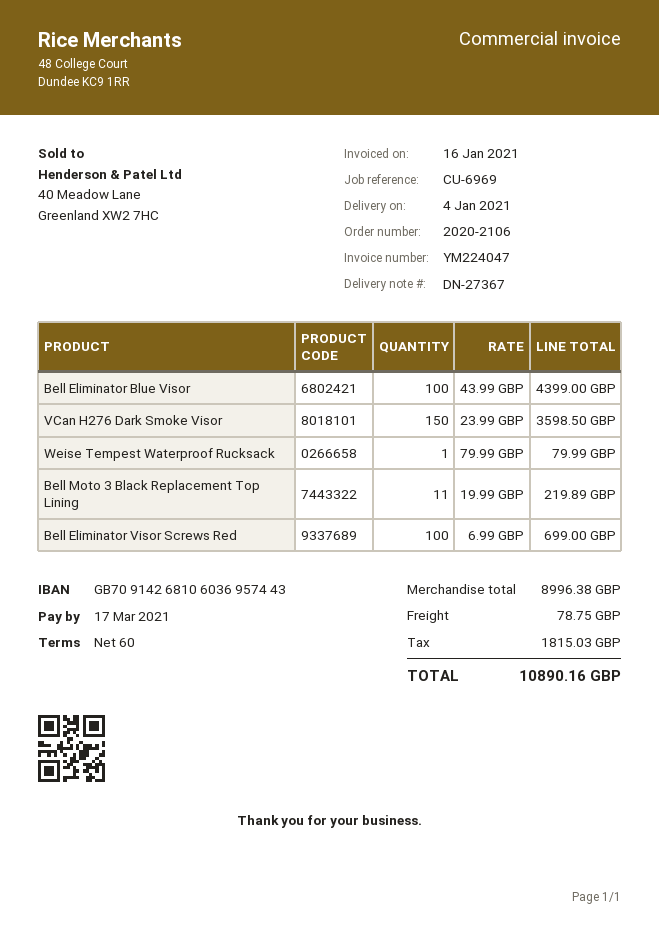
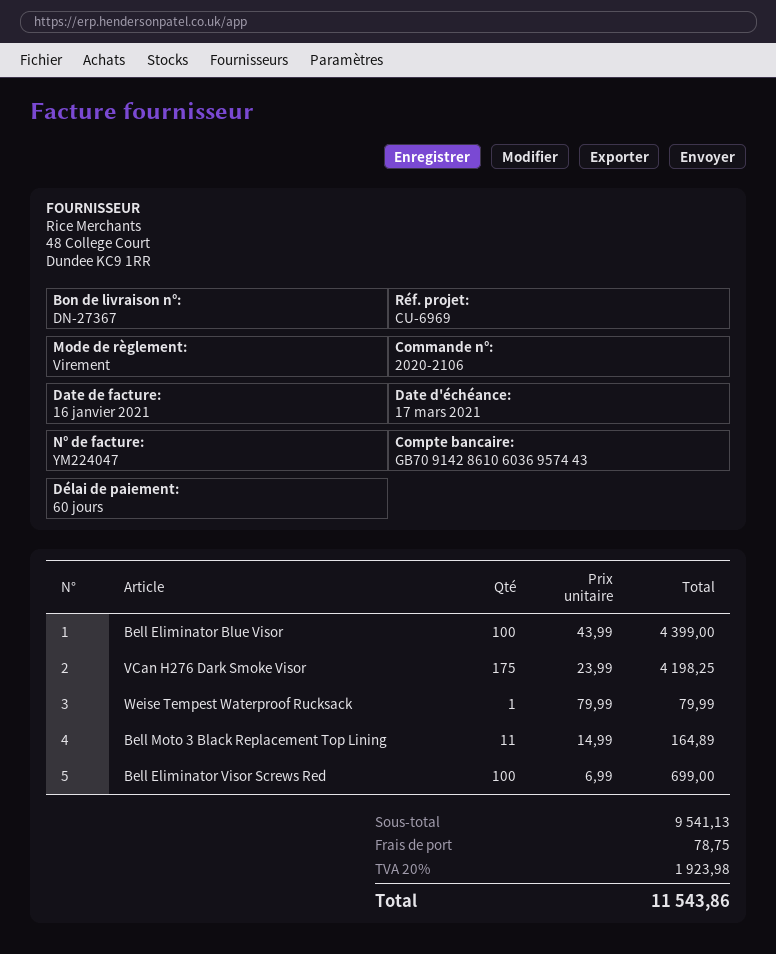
bank account: GB70914268106036957443 -> GB70914286106036957443
VCan H276 Dark Smoke Visor: 150 x 23.99 = 3598.50 -> 175 x 23.99 = 4198.25
Bell Moto 3 Black Replacement Top Lining: 11 x 19.99 = 219.89 -> 11 x 14.99 = 164.89
subtotal: 8996.38 -> 9541.13
tax: 1815.03 -> 1923.98
total: 10890.16 -> 11543.86

